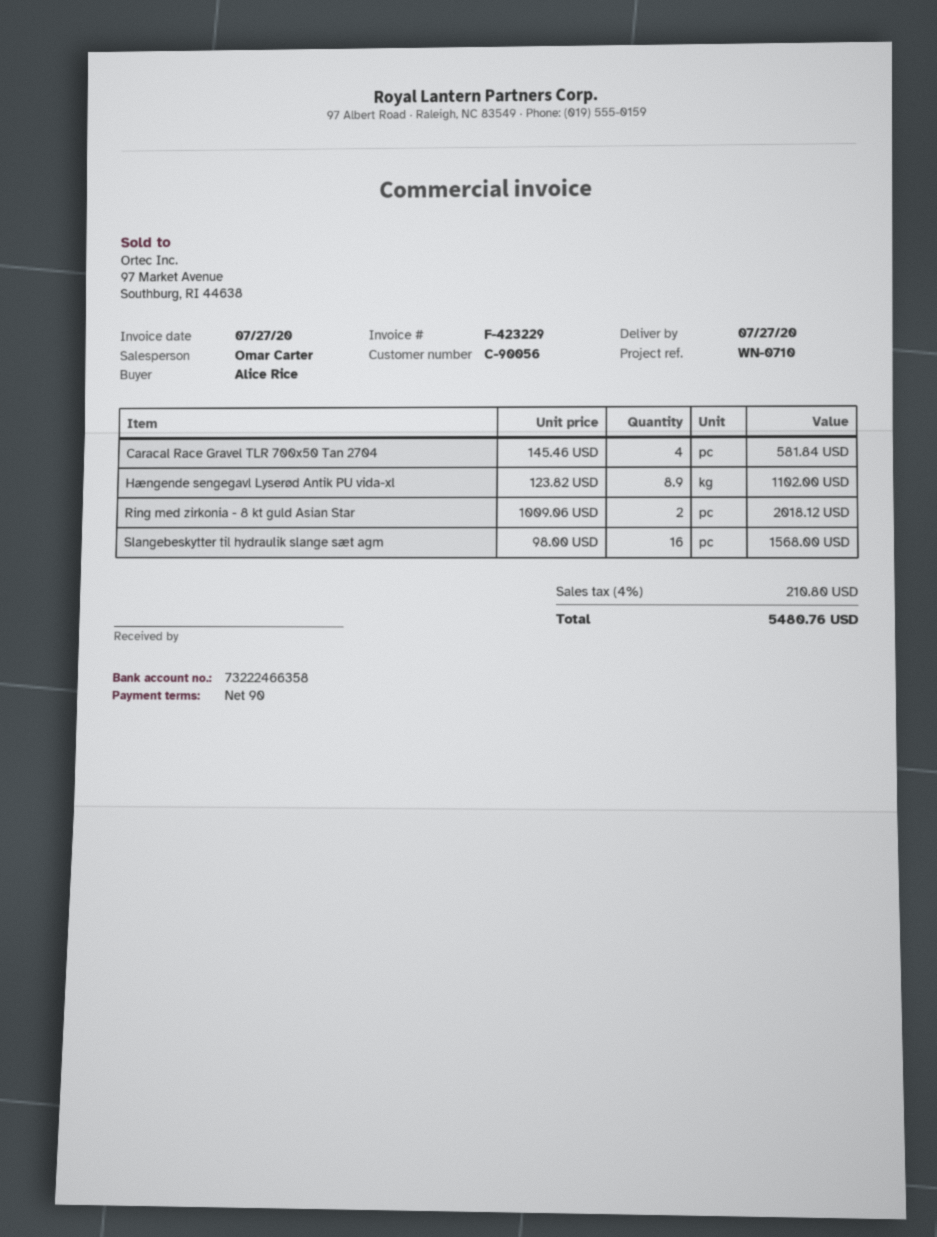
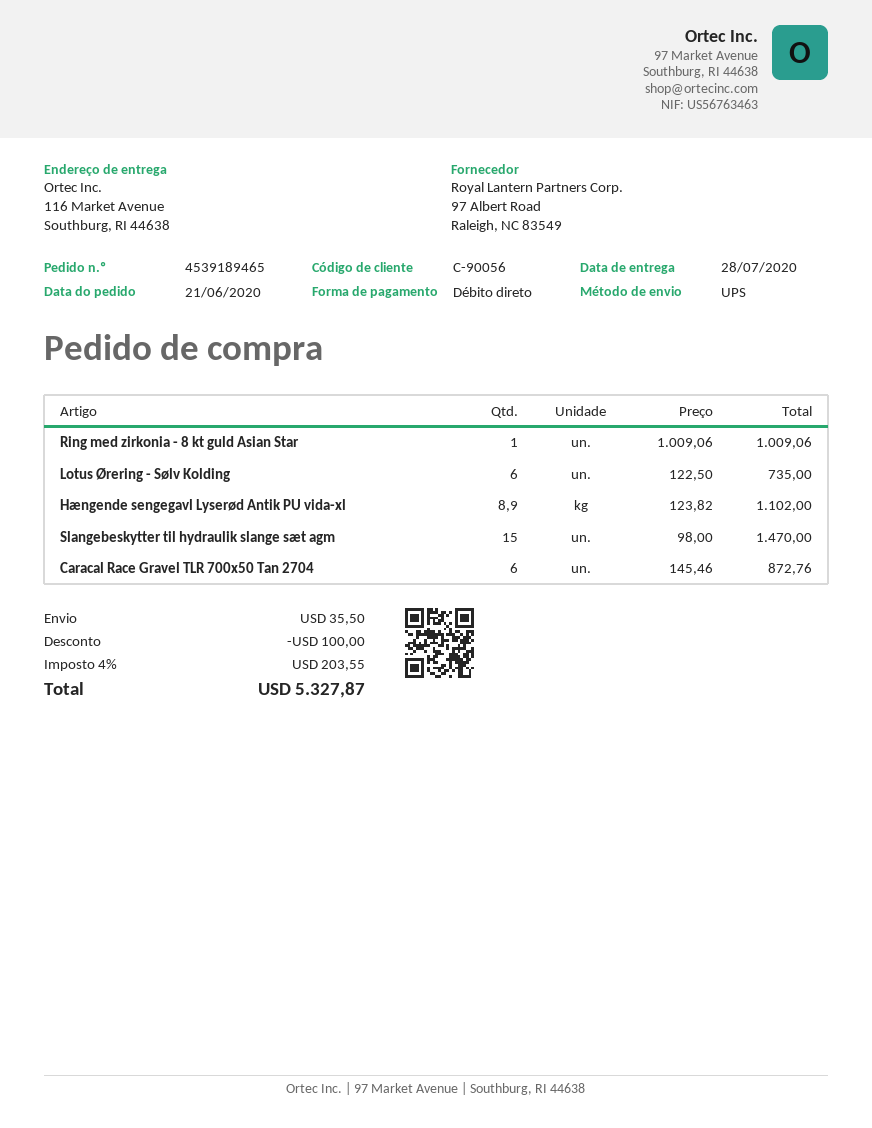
delivery date: 2020-07-27 -> 2020-07-28
Caracal Race Gravel TLR 700x50 Tan 2704: 4 x 145.46 = 581.84 -> 6 x 145.46 = 872.76
Ring med zirkonia - 8 kt guld Asian Star: 2 x 1009.06 = 2018.12 -> 1 x 1009.06 = 1009.06
Slangebeskytter til hydraulik slange sæt agm: 16 x 98.00 = 1568.00 -> 15 x 98.00 = 1470.00
Lotus Ørering - Sølv Kolding: none -> 6 x 122.50 = 735.00
discount: none -> 100.00
shipping: none -> 35.50
tax: 4% = 210.80 -> 4% = 203.55
total: 5480.76 -> 5327.87

